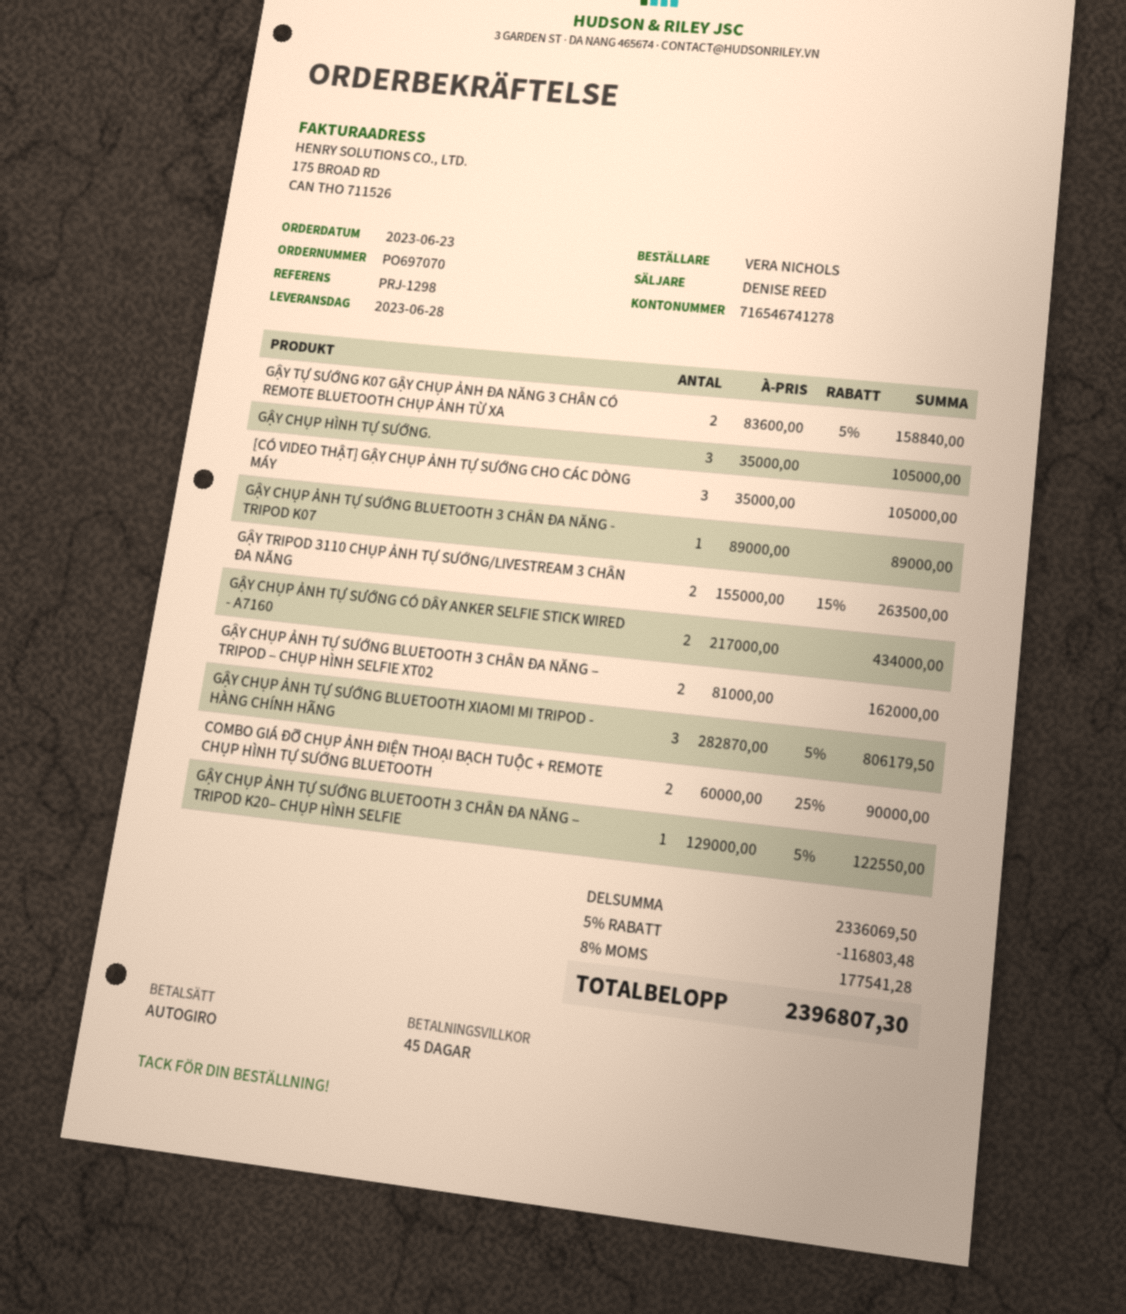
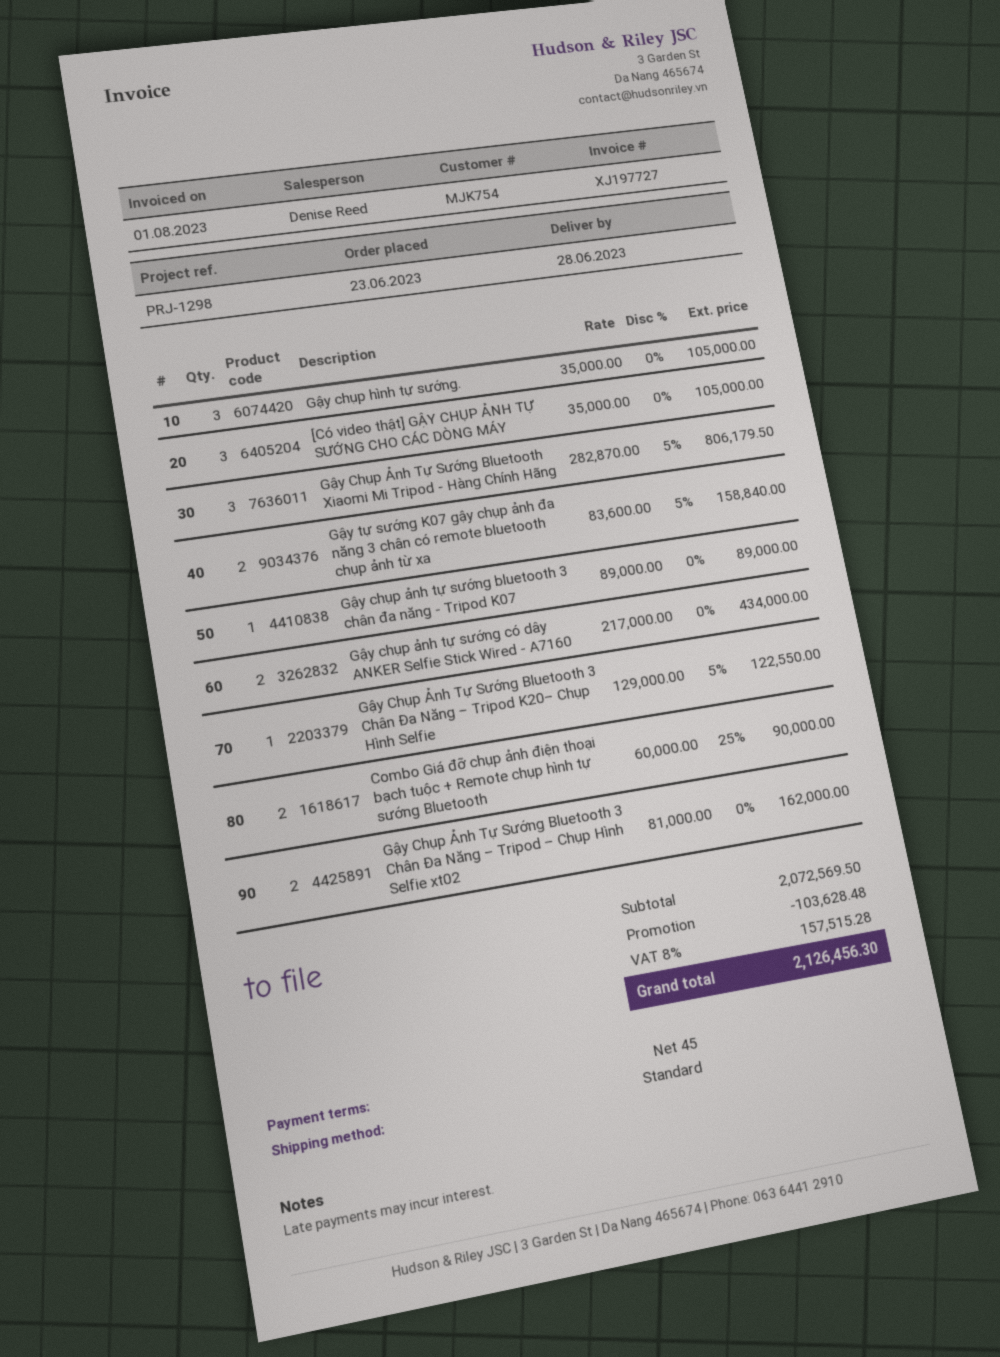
GẬY TRIPOD 3110 CHỤP ẢNH TỰ SƯỚNG/LIVESTREAM 3 CHÂN ĐA NĂNG: 2 x 155000.00 - 15% = 263500.00 -> none
subtotal: 2336069.50 -> 2072569.50
discount: 116803.48 -> 103628.48
tax: 8% = 177541.28 -> 8% = 157515.28
total: 2396807.30 -> 2126456.30

